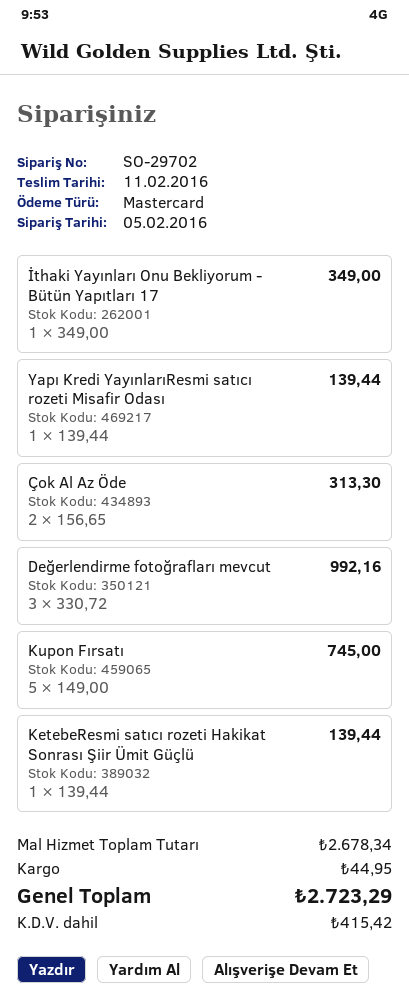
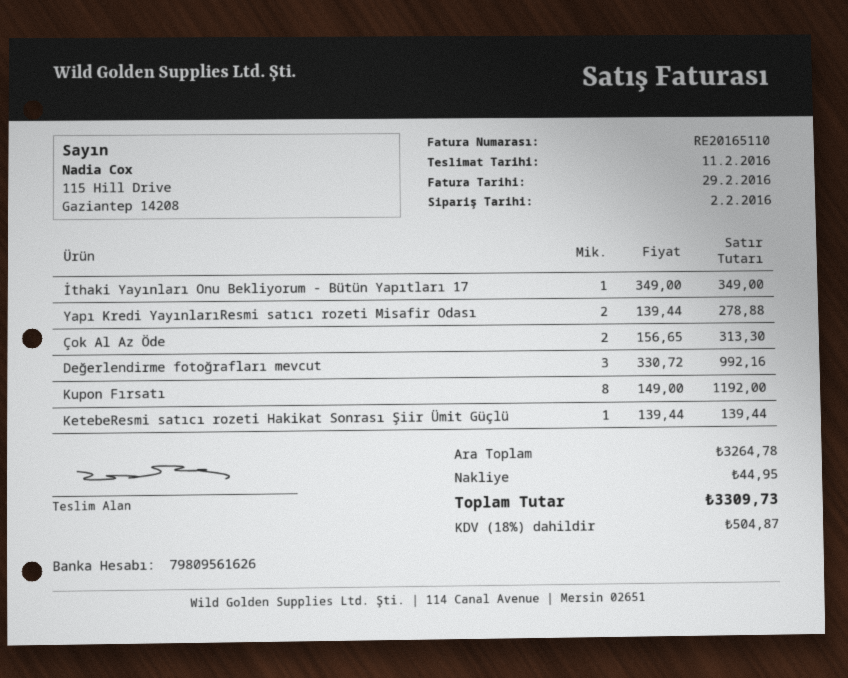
order date: 2016-02-05 -> 2016-02-02
Yapı Kredi YayınlarıResmi satıcı rozeti Misafir Odası: 1 x 139.44 = 139.44 -> 2 x 139.44 = 278.88
Kupon Fırsatı: 5 x 149.00 = 745.00 -> 8 x 149.00 = 1192.00
subtotal: 2678.34 -> 3264.78
tax: 415.42 -> 504.87
total: 2723.29 -> 3309.73

